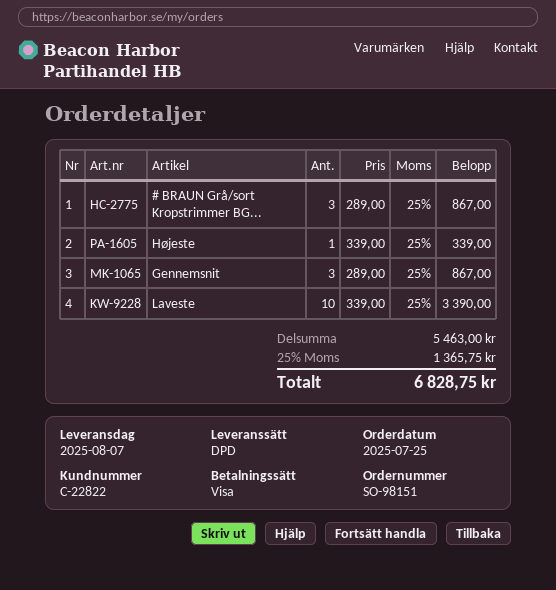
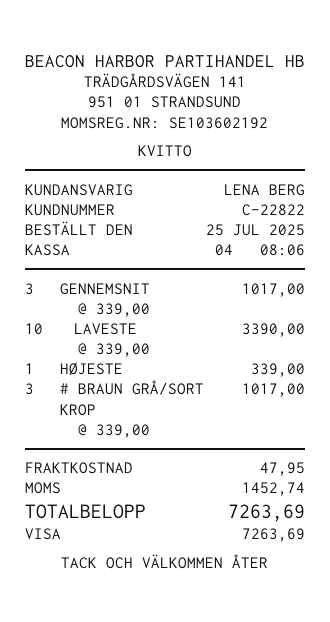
# BRAUN Grå/sort Kropstrimmer BG...: 3 x 289.00 = 867.00 -> 3 x 339.00 = 1017.00
Gennemsnit: 3 x 289.00 = 867.00 -> 3 x 339.00 = 1017.00
shipping: none -> 47.95
tax: 1365.75 -> 1452.74
total: 6828.75 -> 7263.69

